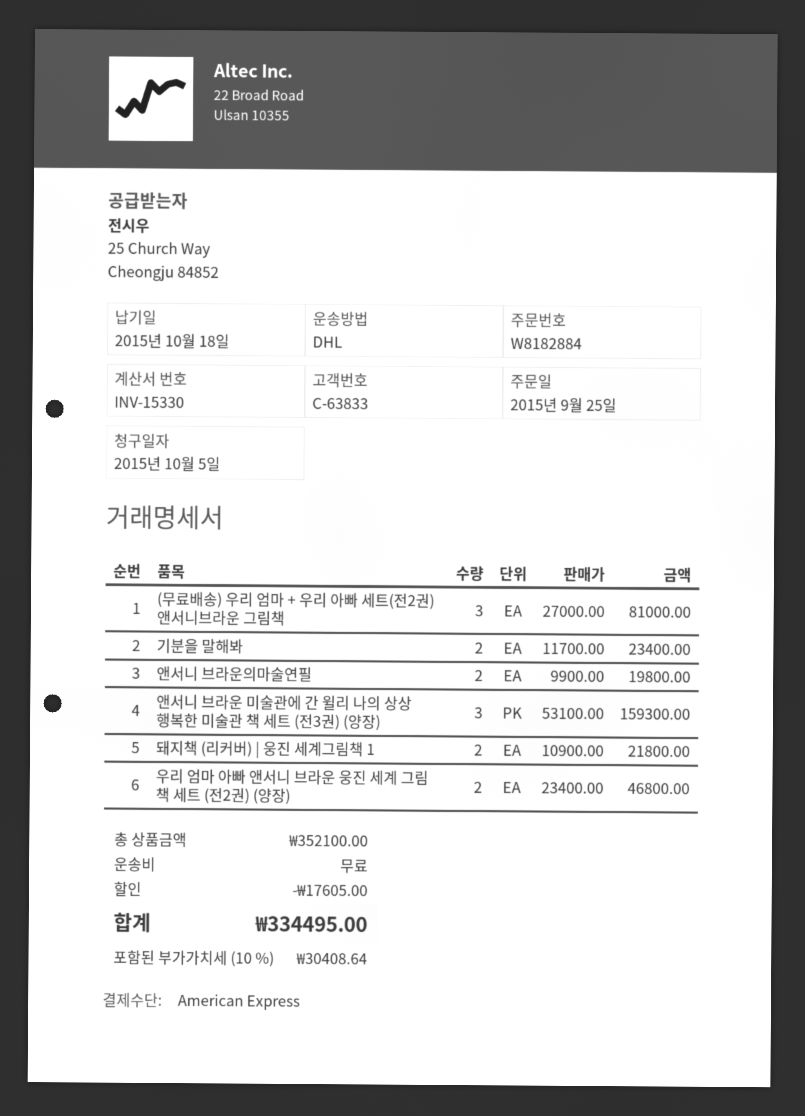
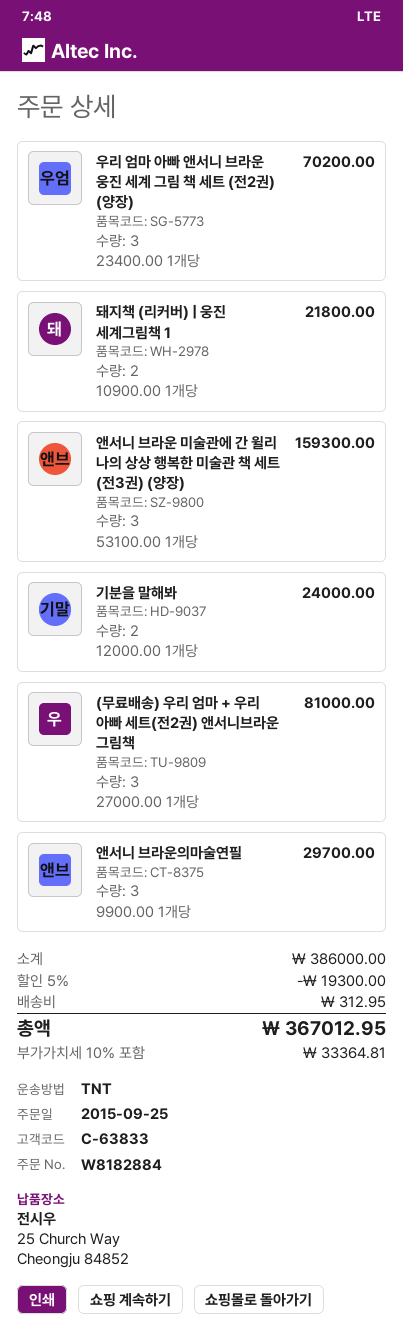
shipping method: DHL -> TNT
기분을 말해봐: 2 x 11700.00 = 23400.00 -> 2 x 12000.00 = 24000.00
앤서니 브라운의마술연필: 2 x 9900.00 = 19800.00 -> 3 x 9900.00 = 29700.00
우리 엄마 아빠 앤서니 브라운 웅진 세계 그림 책 세트 (전2권) (양장): 2 x 23400.00 = 46800.00 -> 3 x 23400.00 = 70200.00
subtotal: 352100.00 -> 386000.00
discount: 17605.00 -> 19300.00
shipping: 0.00 -> 312.95
tax: 10% = 30408.64 -> 10% = 33364.81
total: 334495.00 -> 367012.95

